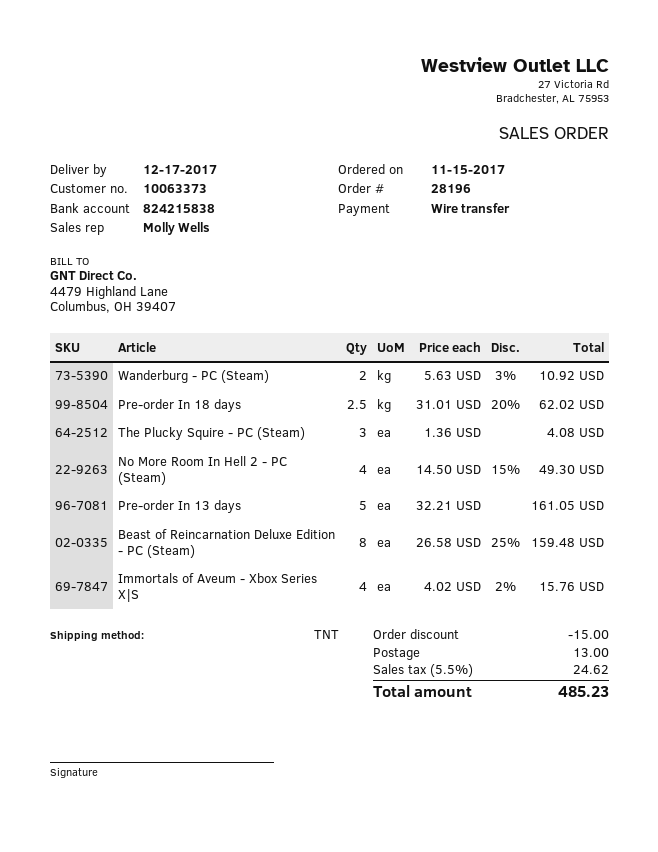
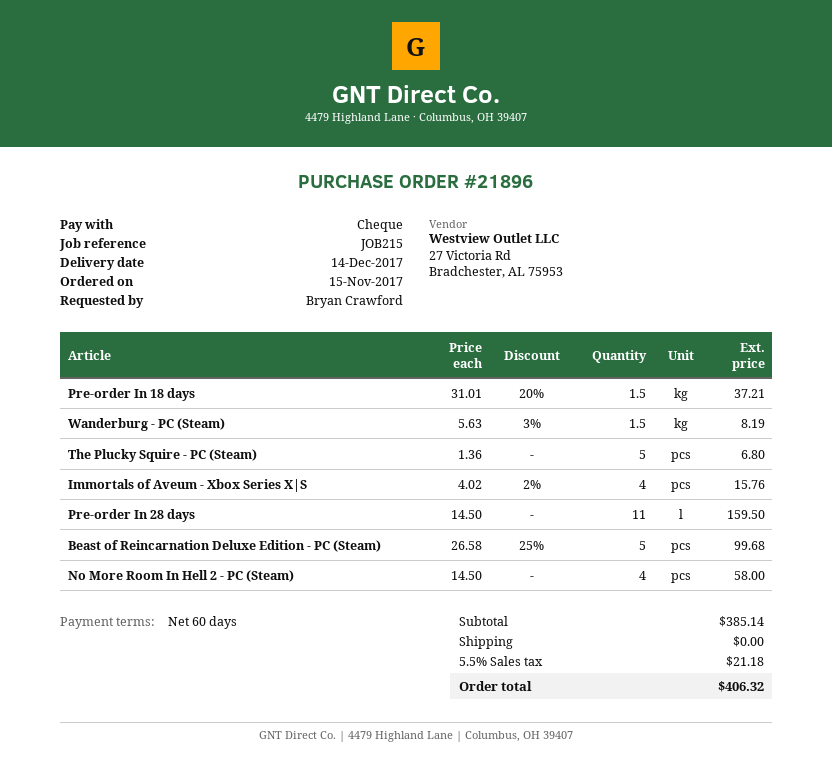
order number: 28196 -> 21896
delivery date: 2017-12-17 -> 2017-12-14
payment method: bank transfer -> cheque
Wanderburg - PC (Steam): 2 x 5.63 - 3% = 10.92 -> 1.5 x 5.63 - 3% = 8.19
Pre-order In 18 days: 2.5 x 31.01 - 20% = 62.02 -> 1.5 x 31.01 - 20% = 37.21
The Plucky Squire - PC (Steam): 3 x 1.36 = 4.08 -> 5 x 1.36 = 6.80
No More Room In Hell 2 - PC (Steam): 4 x 14.50 - 15% = 49.30 -> 4 x 14.50 = 58.00
Pre-order In 13 days: 5 x 32.21 = 161.05 -> none
Beast of Reincarnation Deluxe Edition - PC (Steam): 8 x 26.58 - 25% = 159.48 -> 5 x 26.58 - 25% = 99.68
Pre-order In 28 days: none -> 11 x 14.50 = 159.50
discount: 15.00 -> none
shipping: 13.00 -> 0.00
tax: 5.5% = 24.62 -> 5.5% = 21.18
total: 485.23 -> 406.32

